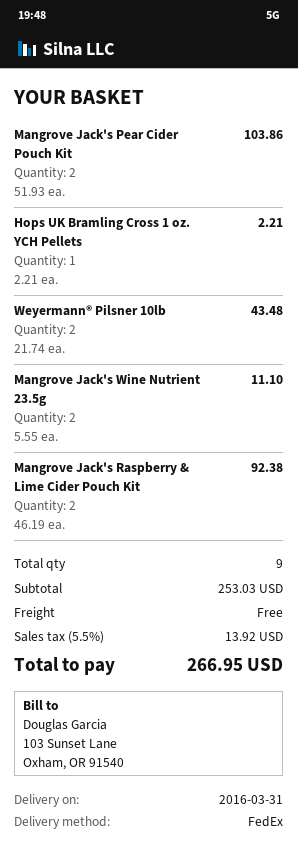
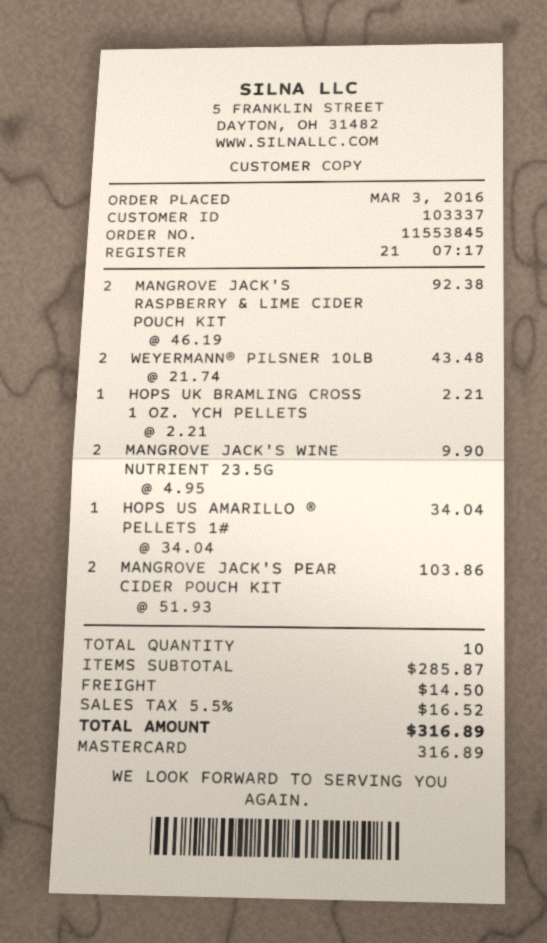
Mangrove Jack's Wine Nutrient 23.5g: 2 x 5.55 = 11.10 -> 2 x 4.95 = 9.90
HOPS US AMARILLO ® PELLETS 1#: none -> 1 x 34.04 = 34.04
total quantity: 9 -> 10
subtotal: 253.03 -> 285.87
shipping: 0.00 -> 14.50
tax: 5.5% = 13.92 -> 5.5% = 16.52
total: 266.95 -> 316.89

